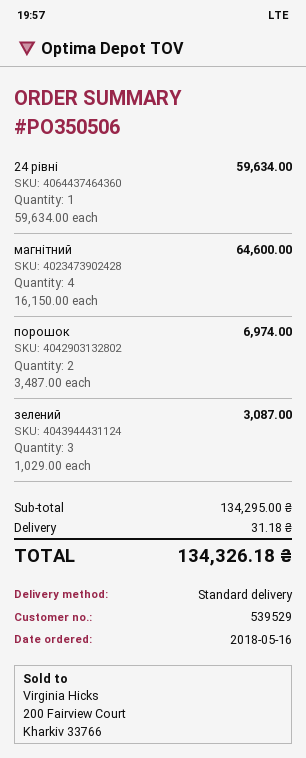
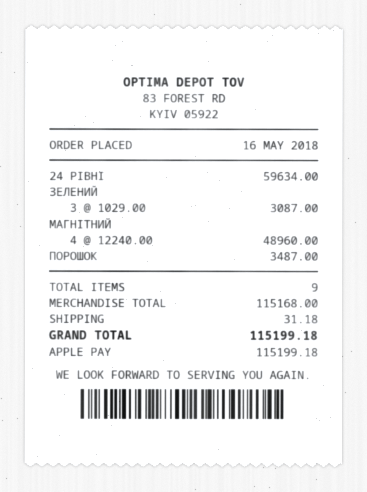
магнітний: 4 x 16150.00 = 64600.00 -> 4 x 12240.00 = 48960.00
порошок: 2 x 3487.00 = 6974.00 -> 1 x 3487.00 = 3487.00
subtotal: 134295.00 -> 115168.00
total: 134326.18 -> 115199.18

